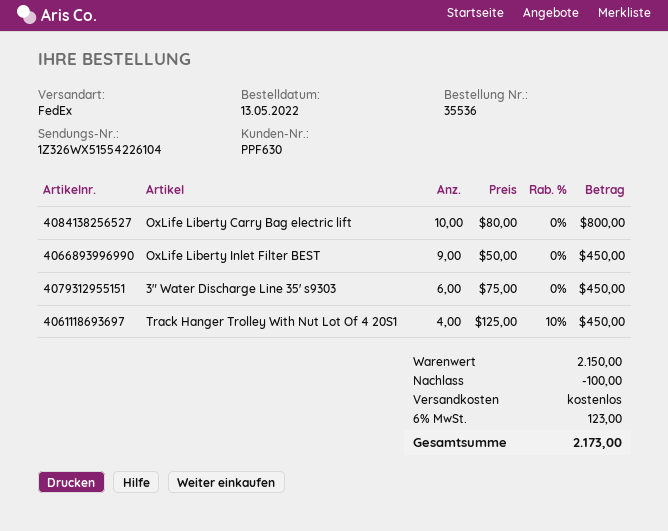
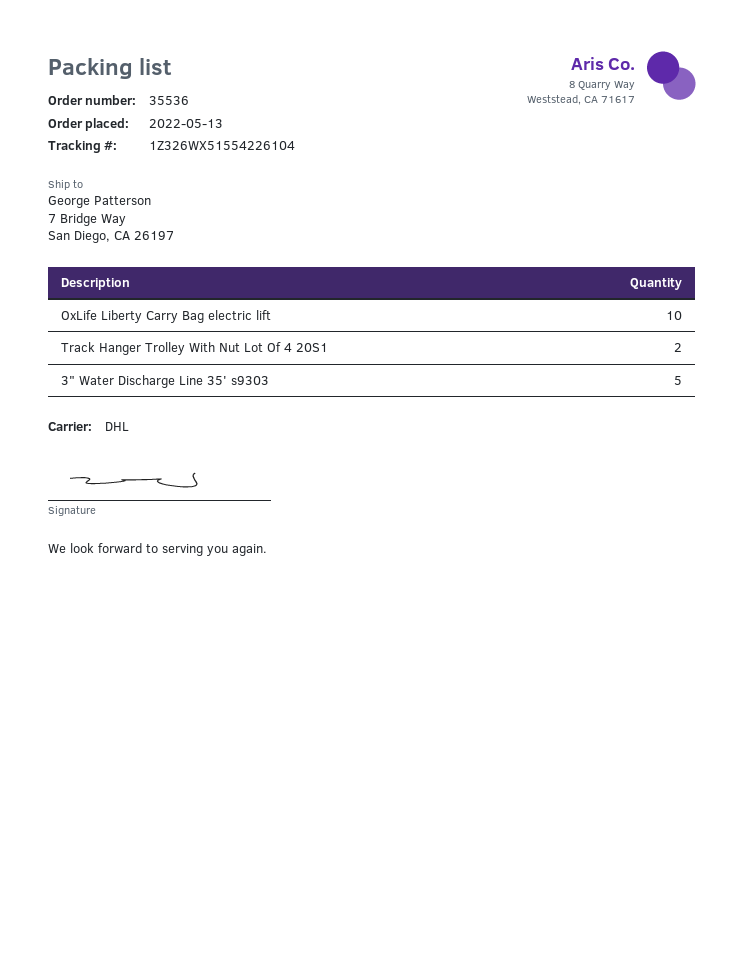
shipping method: FedEx -> DHL
OxLife Liberty Inlet Filter BEST: 9 -> none
3" Water Discharge Line 35' s9303: 6 -> 5
Track Hanger Trolley With Nut Lot Of 4 20S1: 4 -> 2

